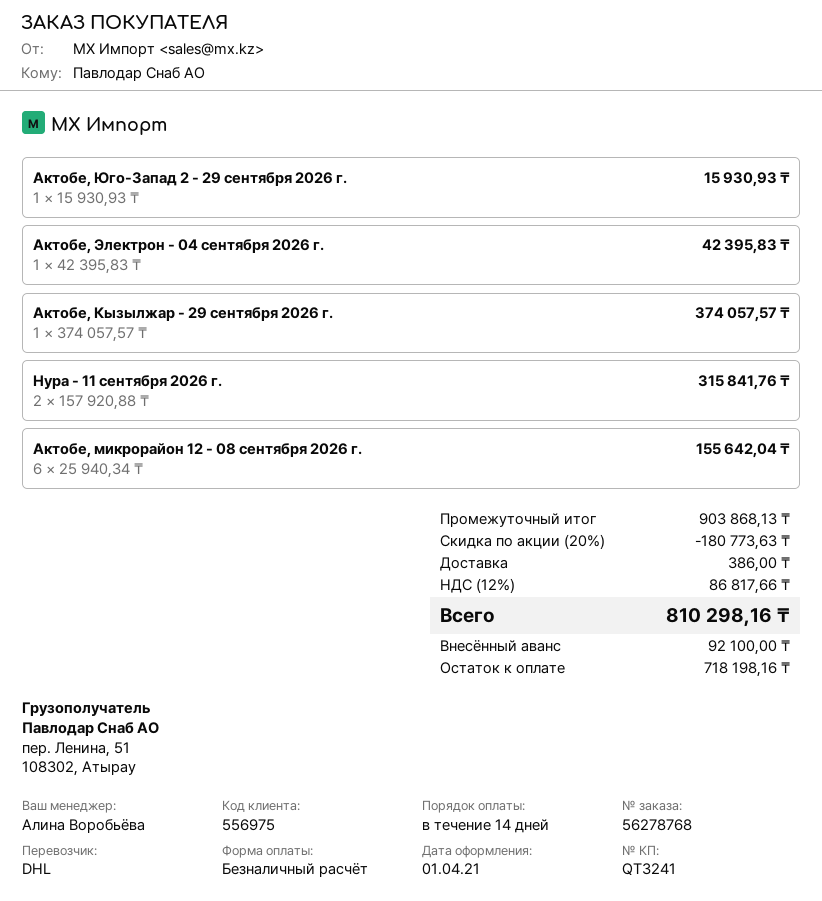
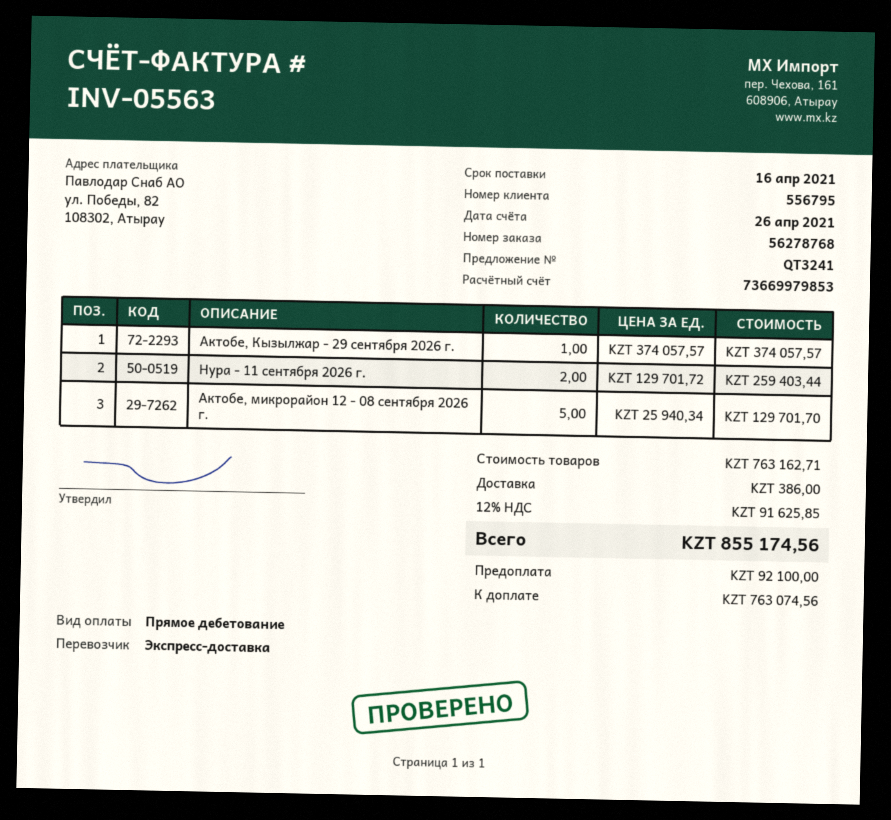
customer number: 556975 -> 556795
payment method: bank transfer -> direct debit
shipping method: DHL -> express
Актобе, Юго-Запад 2 - 29 сентября 2026 г.: 1 x 15930.93 = 15930.93 -> none
Актобе, Электрон - 04 сентября 2026 г.: 1 x 42395.83 = 42395.83 -> none
Нура - 11 сентября 2026 г.: 2 x 157920.88 = 315841.76 -> 2 x 129701.72 = 259403.44
Актобе, микрорайон 12 - 08 сентября 2026 г.: 6 x 25940.34 = 155642.04 -> 5 x 25940.34 = 129701.70
subtotal: 903868.13 -> 763162.71
discount: 20% = 180773.63 -> none
tax: 12% = 86817.66 -> 12% = 91625.85
total: 810298.16 -> 855174.56
balance: 718198.16 -> 763074.56

